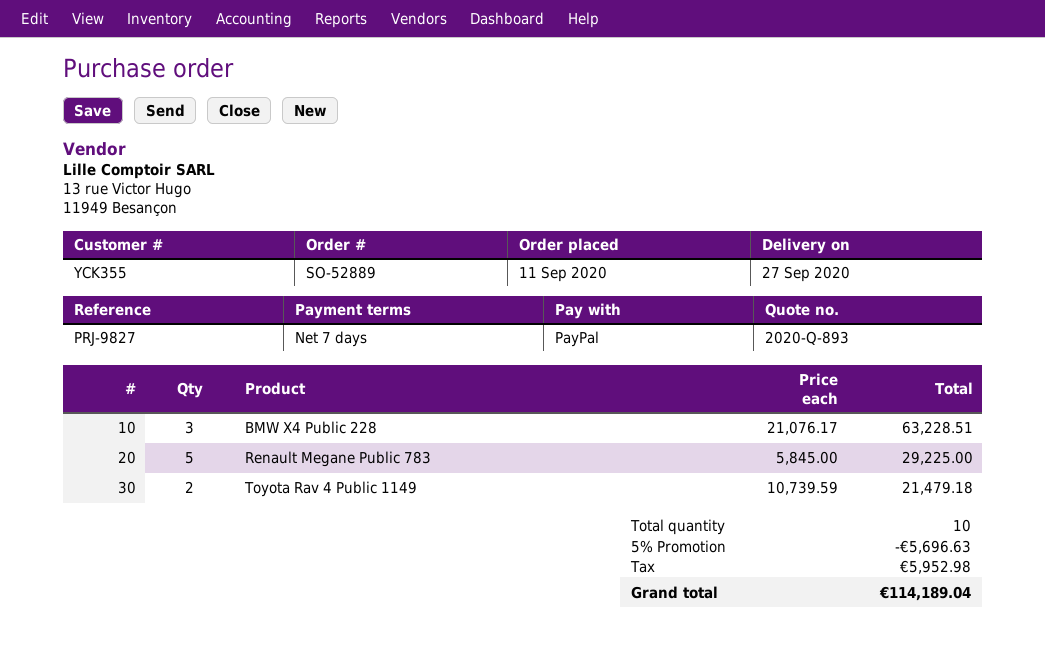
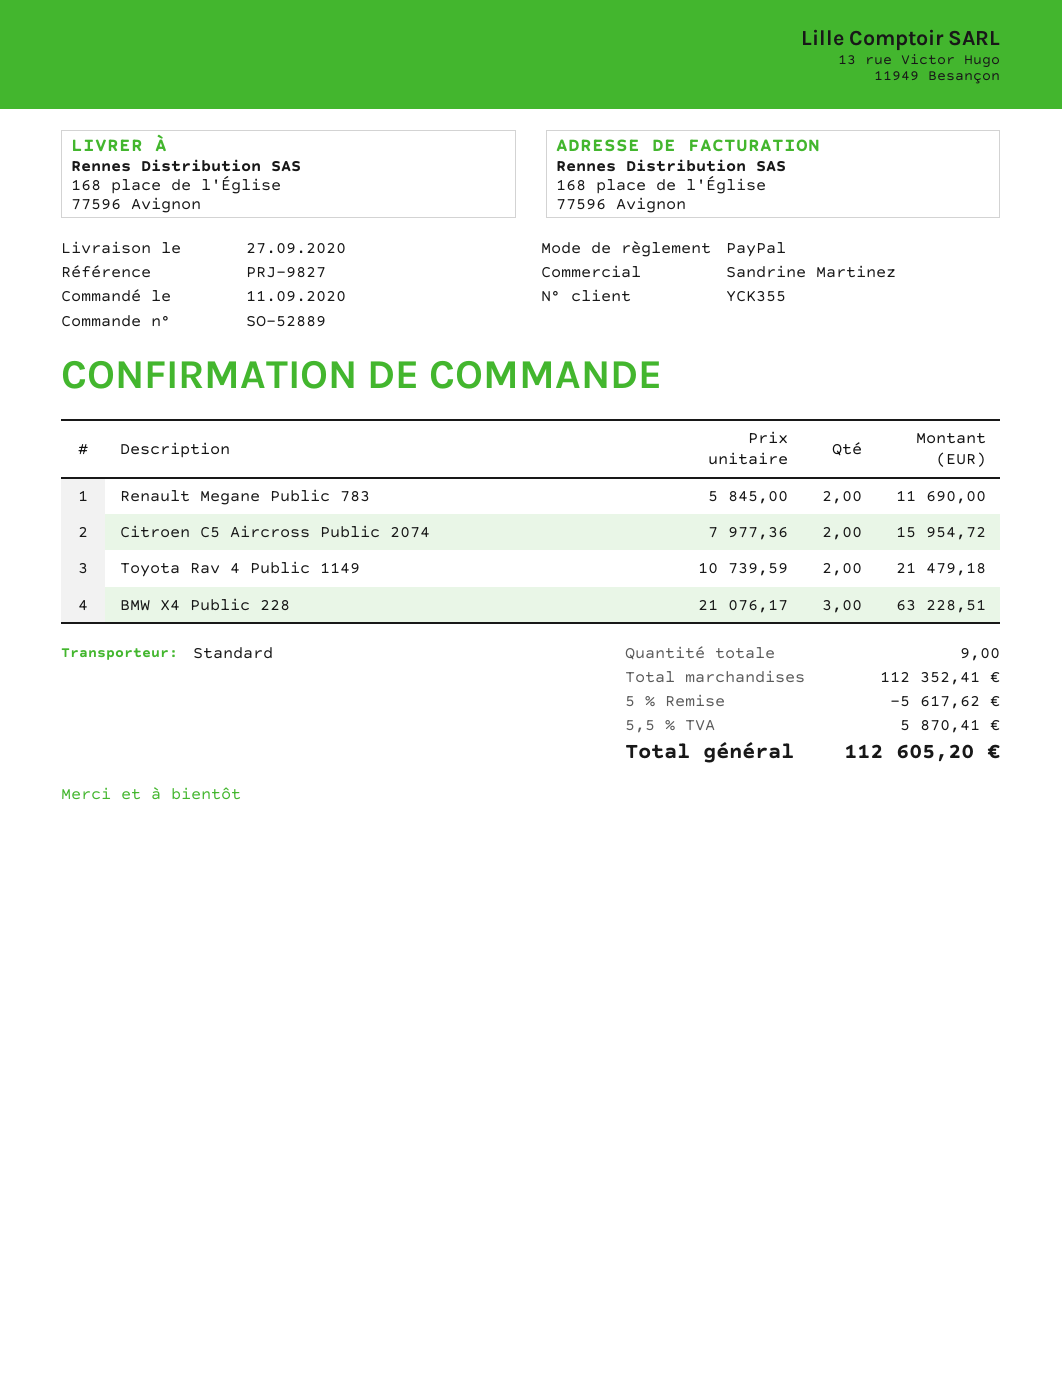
Renault Megane Public 783: 5 x 5845.00 = 29225.00 -> 2 x 5845.00 = 11690.00
Citroen C5 Aircross Public 2074: none -> 2 x 7977.36 = 15954.72
total quantity: 10 -> 9
discount: 5% = 5696.63 -> 5% = 5617.62
tax: 5952.98 -> 5870.41
total: 114189.04 -> 112605.20

